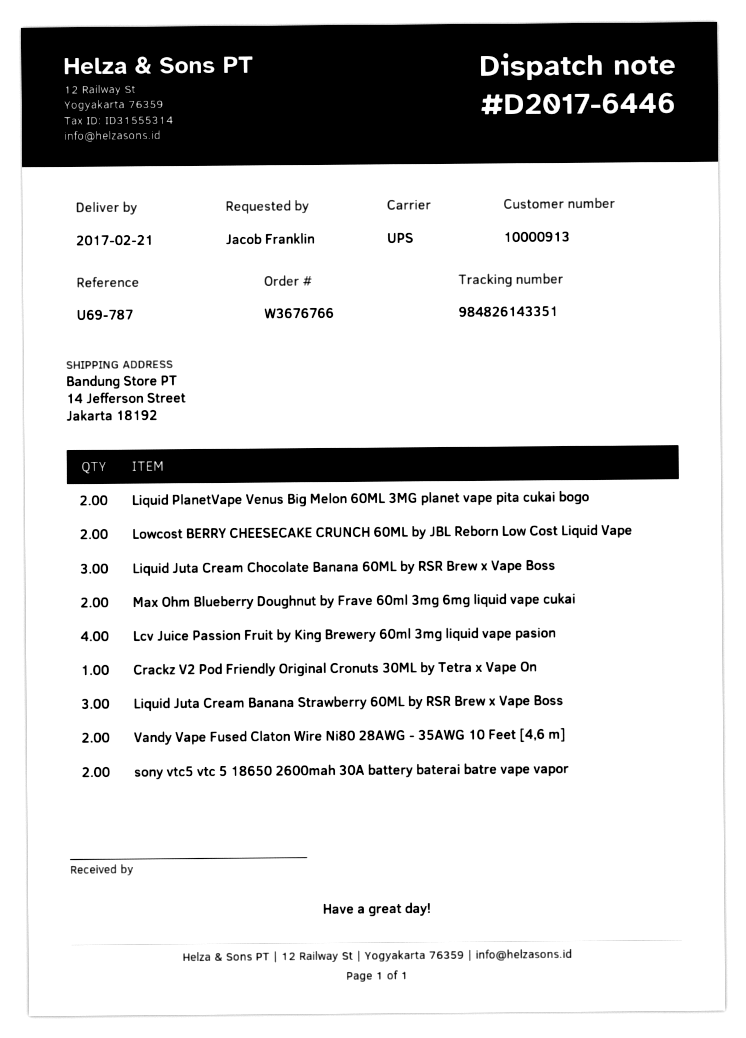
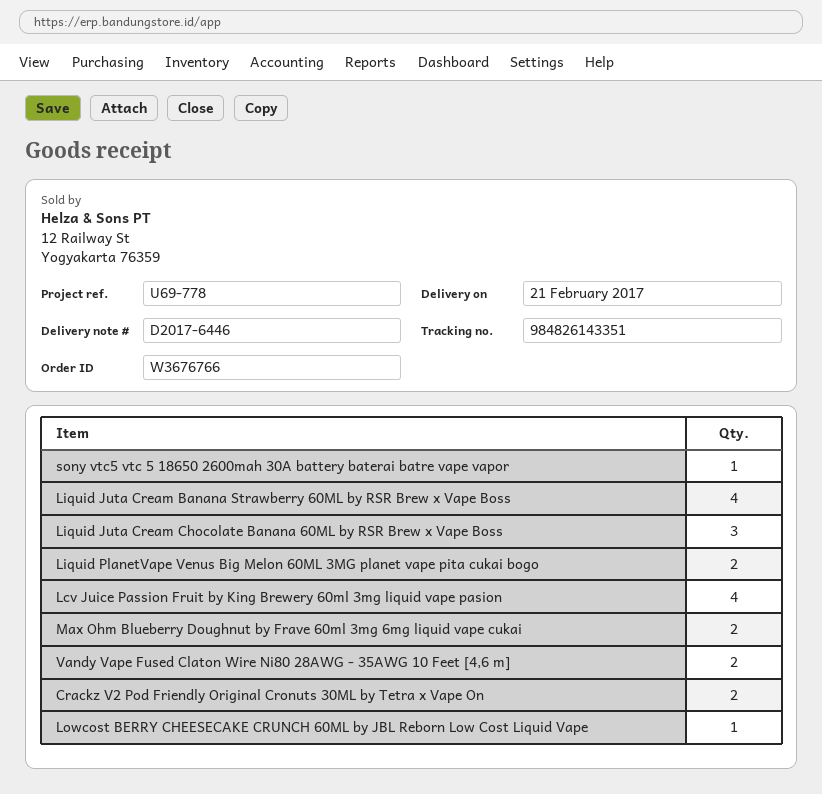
reference: U69-787 -> U69-778
Lowcost BERRY CHEESECAKE CRUNCH 60ML by JBL Reborn Low Cost Liquid Vape: 2 -> 1
Crackz V2 Pod Friendly Original Cronuts 30ML by Tetra x Vape On: 1 -> 2
Liquid Juta Cream Banana Strawberry 60ML by RSR Brew x Vape Boss: 3 -> 4
sony vtc5 vtc 5 18650 2600mah 30A battery baterai batre vape vapor: 2 -> 1

